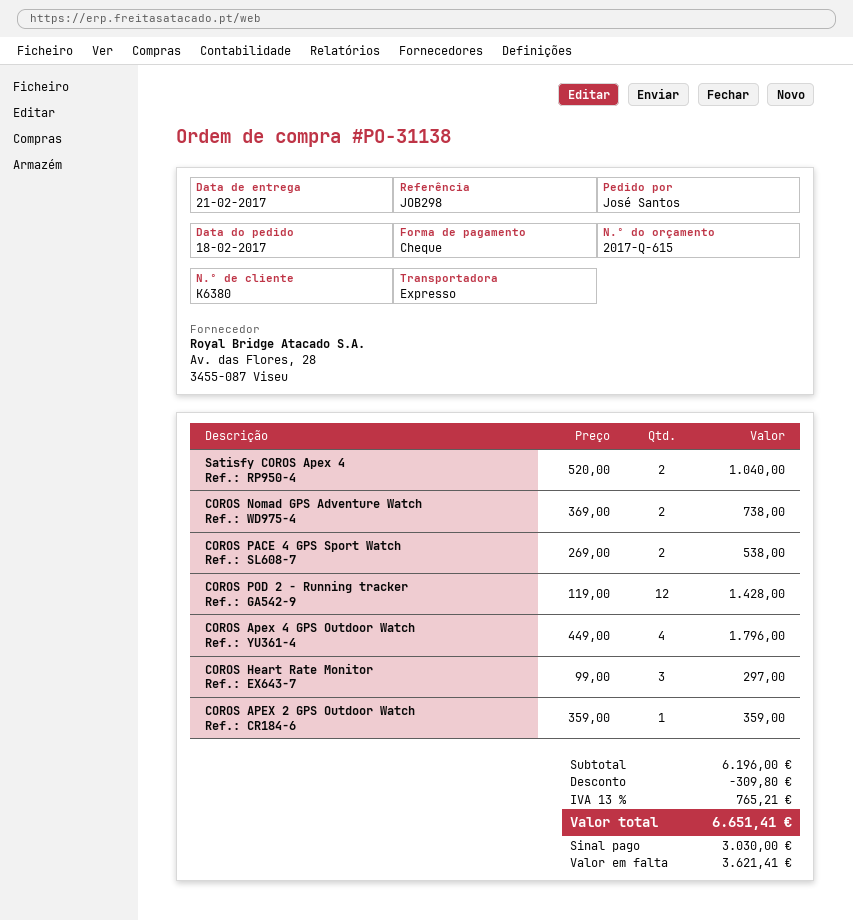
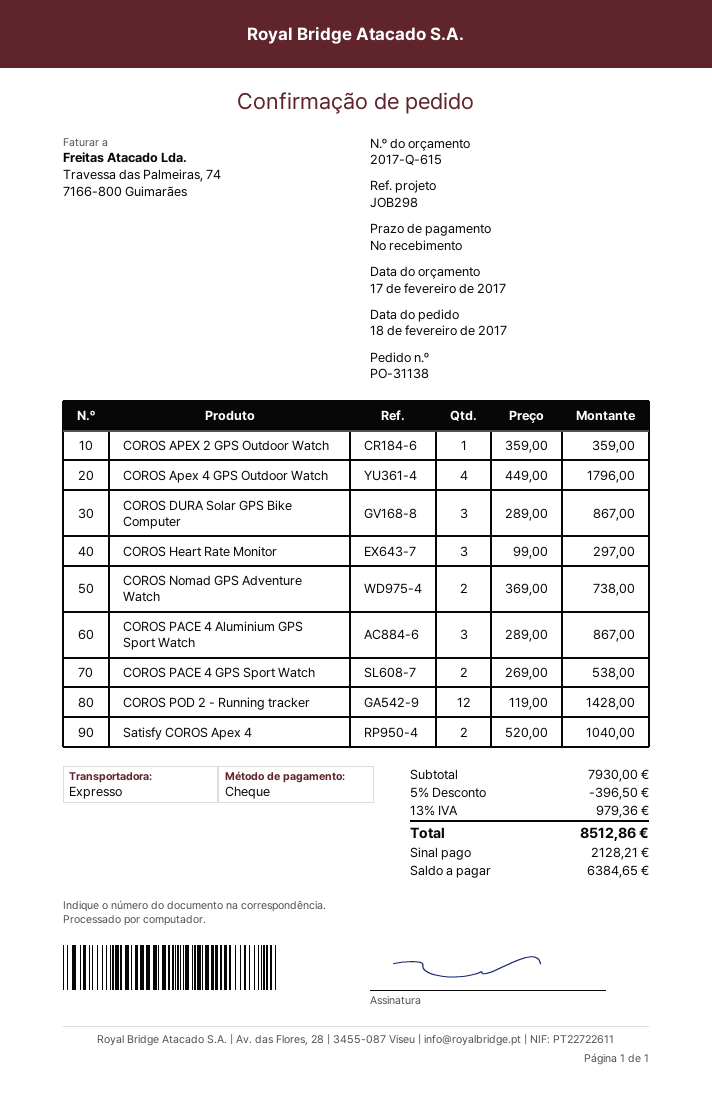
COROS DURA Solar GPS Bike Computer: none -> 3 x 289.00 = 867.00
COROS PACE 4 Aluminium GPS Sport Watch: none -> 3 x 289.00 = 867.00
subtotal: 6196.00 -> 7930.00
discount: 309.80 -> 396.50
tax: 13% = 765.21 -> 13% = 979.36
total: 6651.41 -> 8512.86
deposit: 3030.00 -> 2128.21
balance: 3621.41 -> 6384.65

